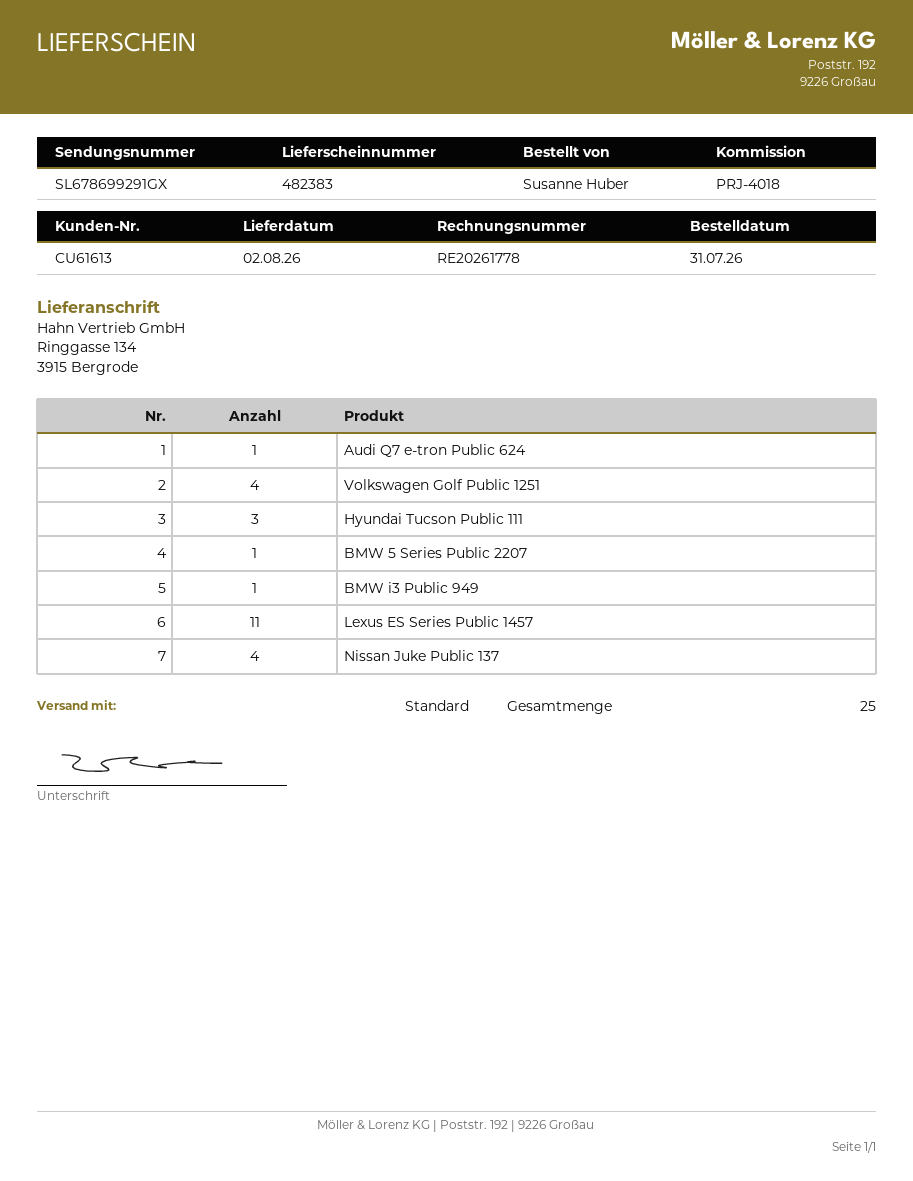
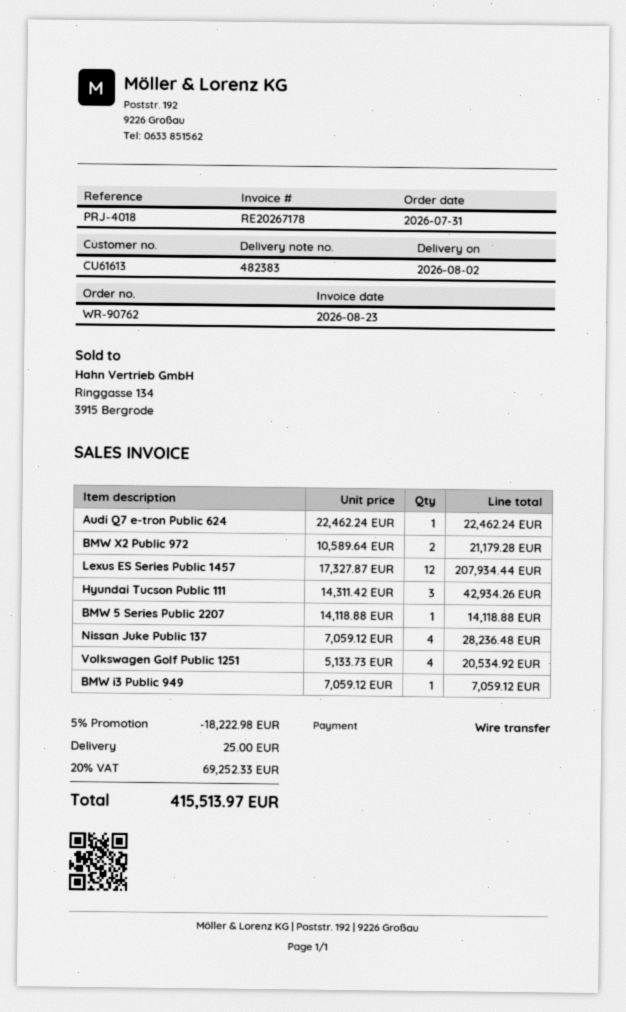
invoice number: RE20261778 -> RE20267178
Lexus ES Series Public 1457: 11 -> 12
BMW X2 Public 972: none -> 2

